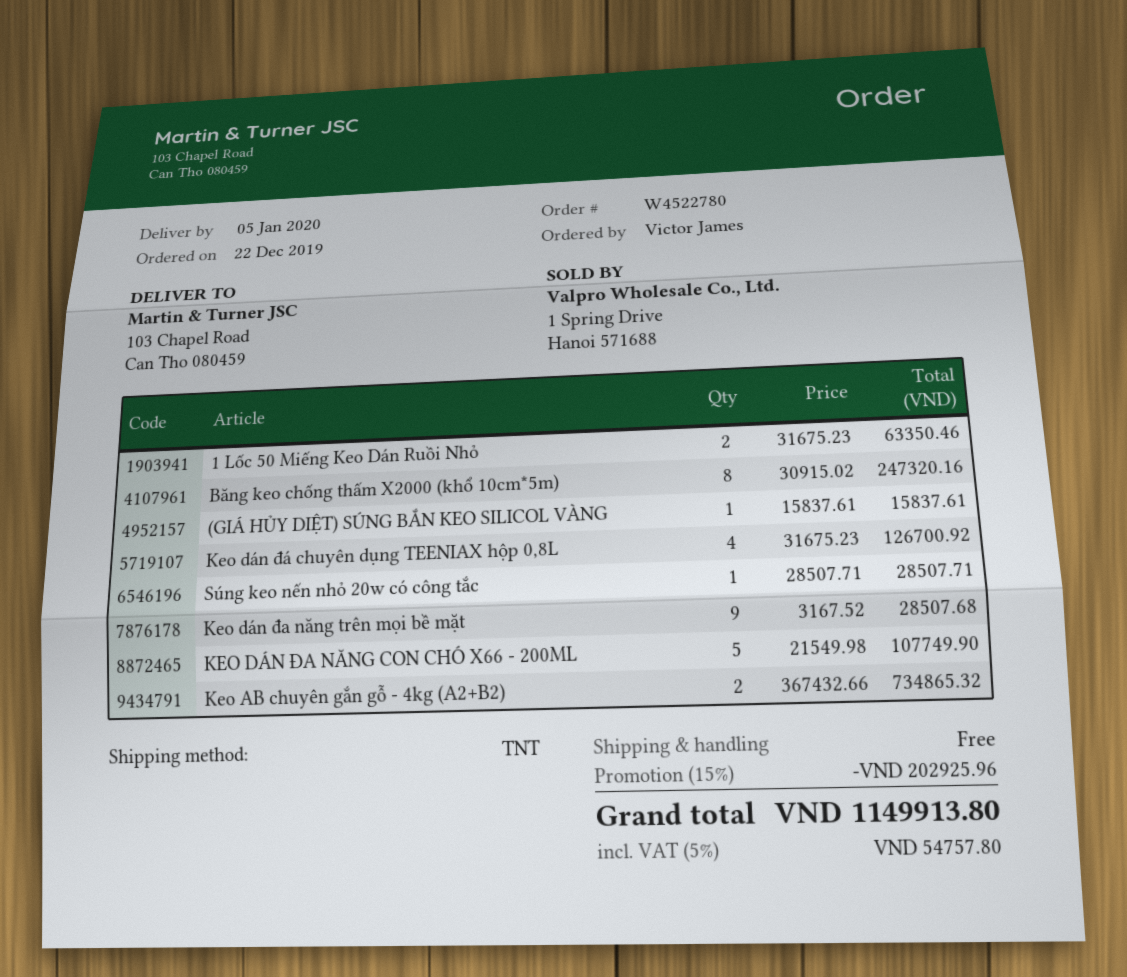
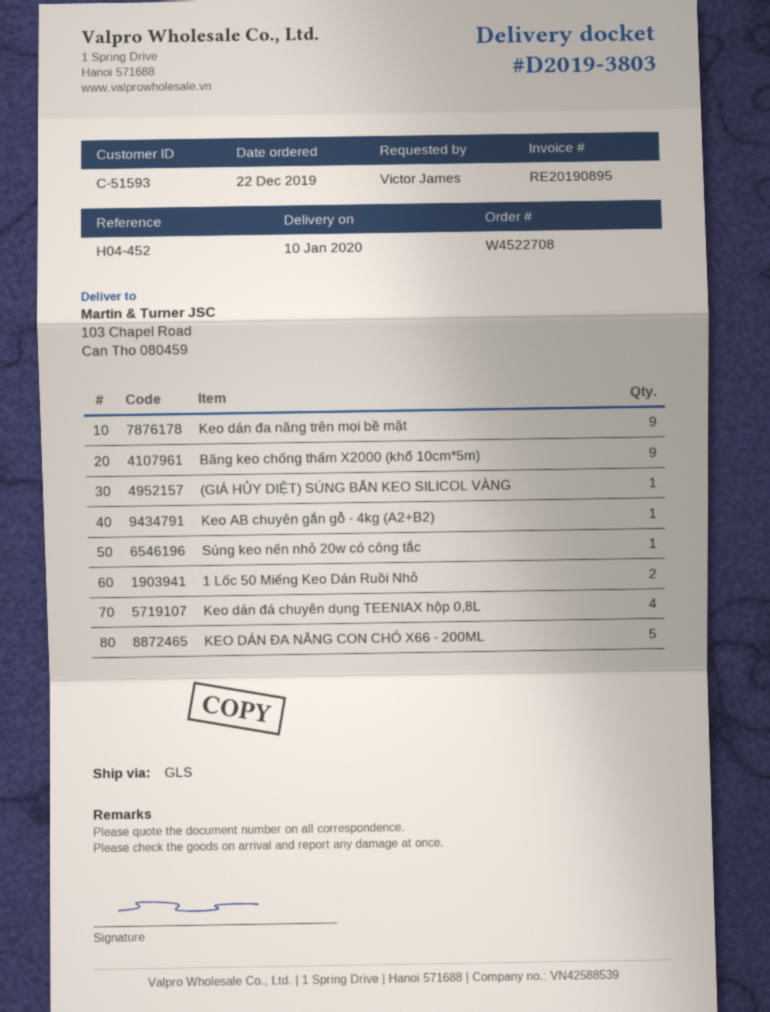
order number: W4522780 -> W4522708
delivery date: 2020-01-05 -> 2020-01-10
shipping method: TNT -> GLS
Băng keo chống thấm X2000 (khổ 10cm*5m): 8 -> 9
Keo AB chuyên gắn gỗ - 4kg (A2+B2): 2 -> 1

